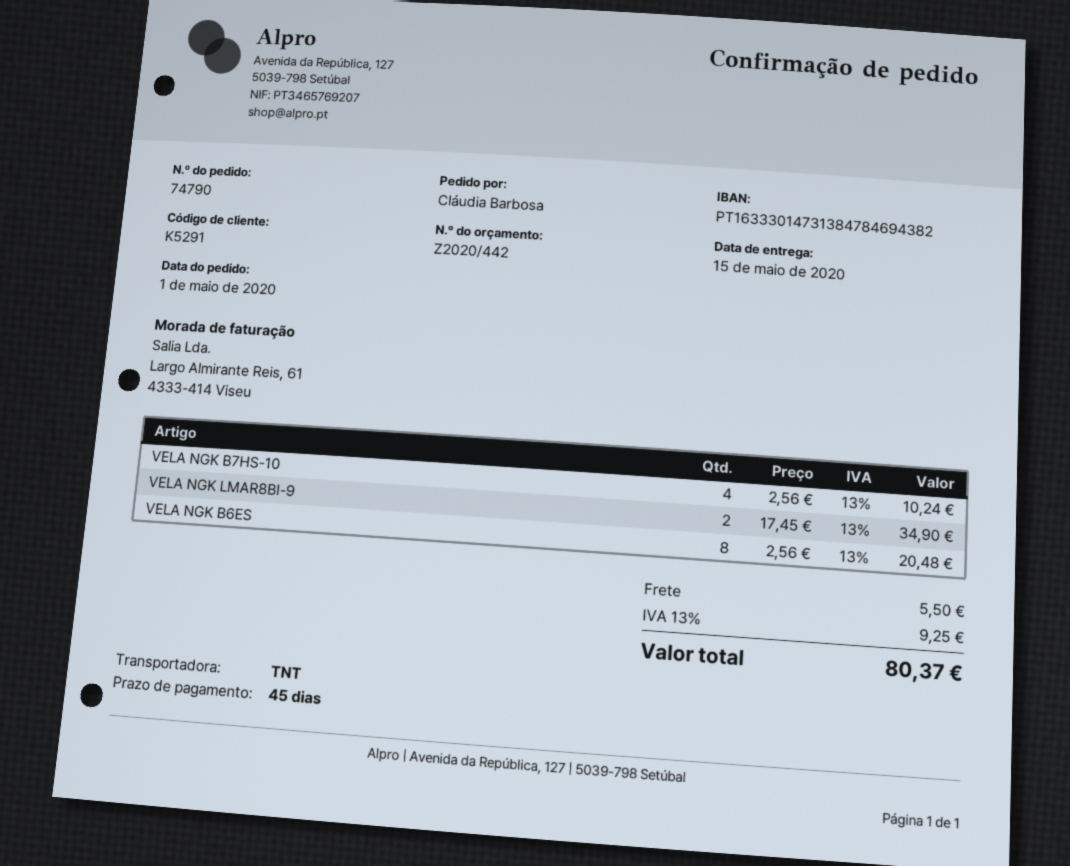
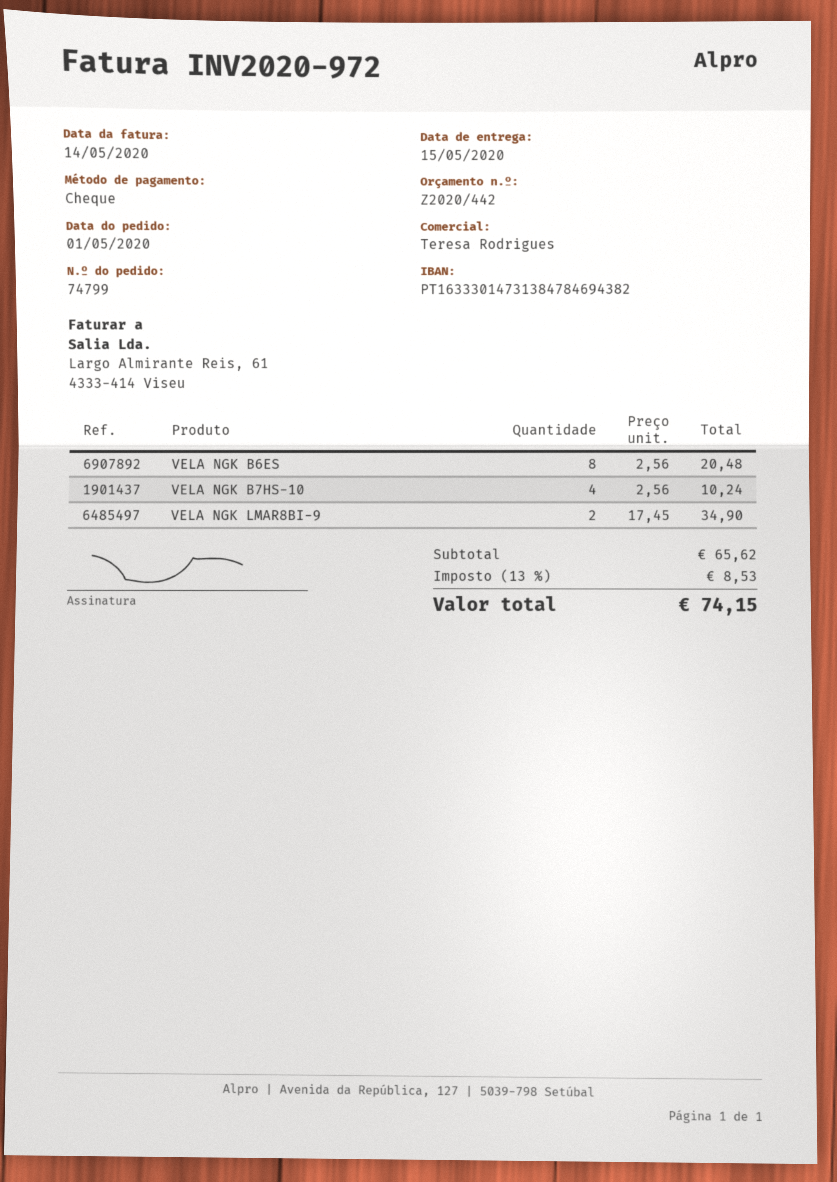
order number: 74790 -> 74799
shipping: 5.50 -> none
tax: 13% = 9.25 -> 13% = 8.53
total: 80.37 -> 74.15

